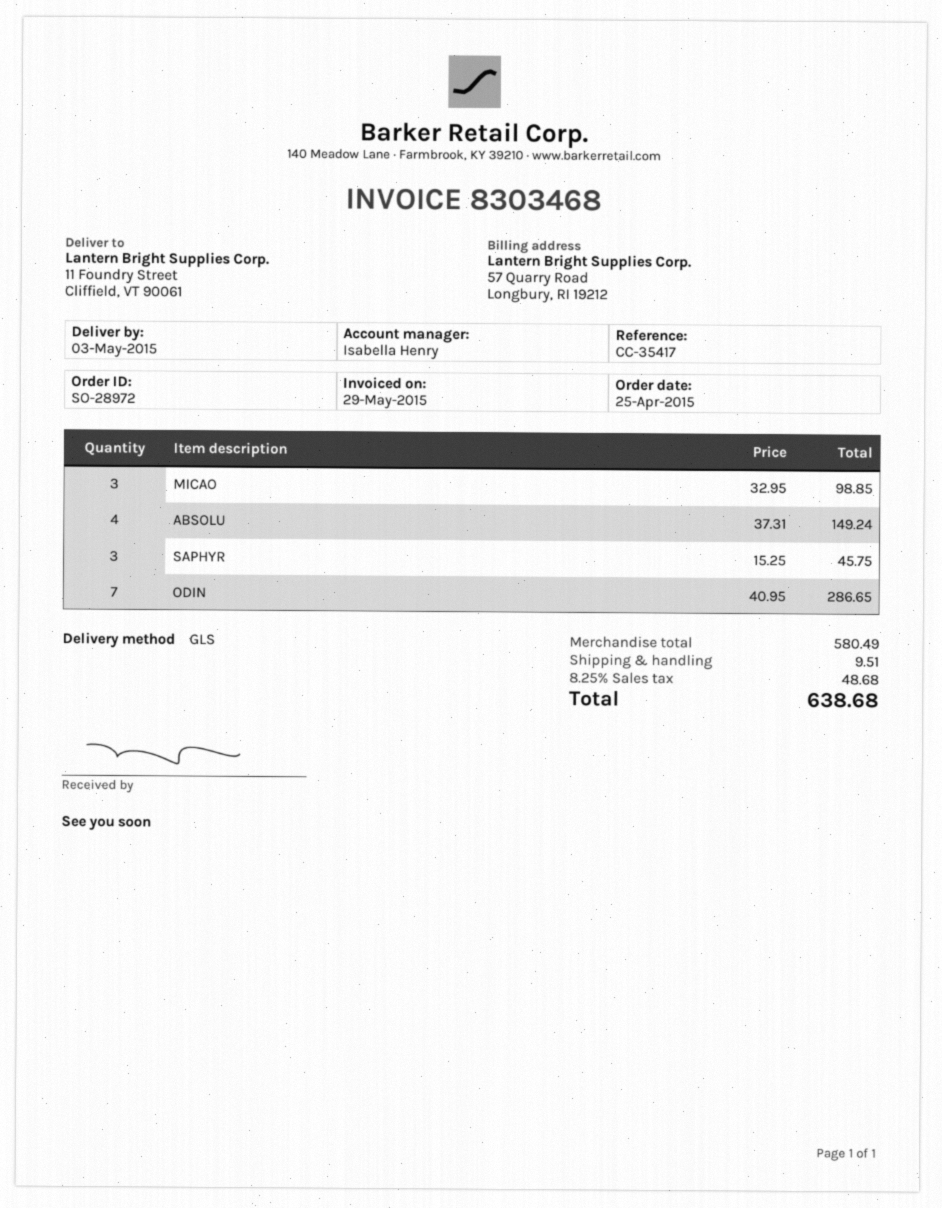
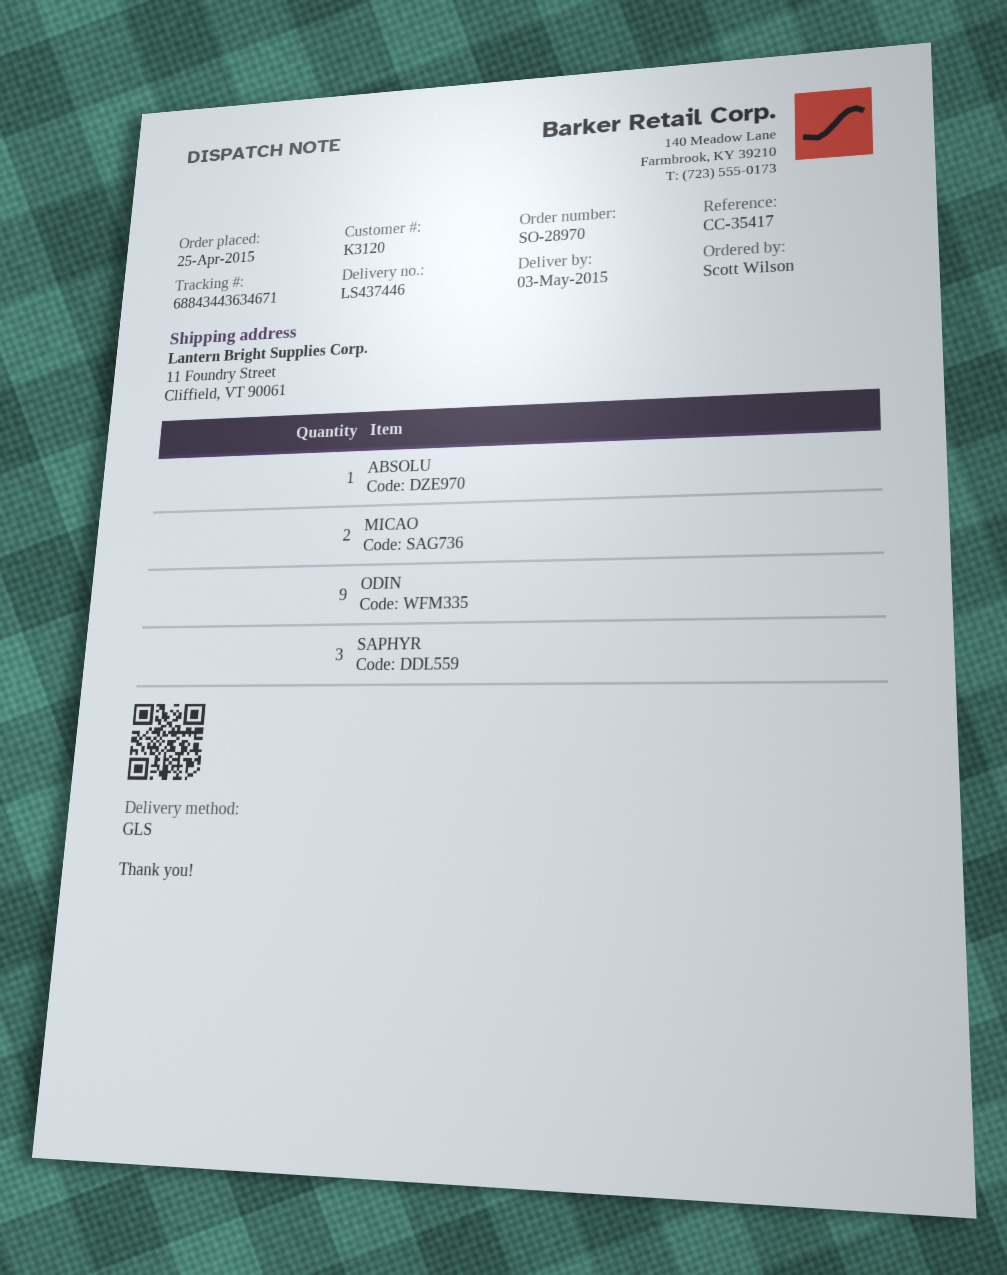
order number: SO-28972 -> SO-28970
MICAO: 3 -> 2
ABSOLU: 4 -> 1
ODIN: 7 -> 9

